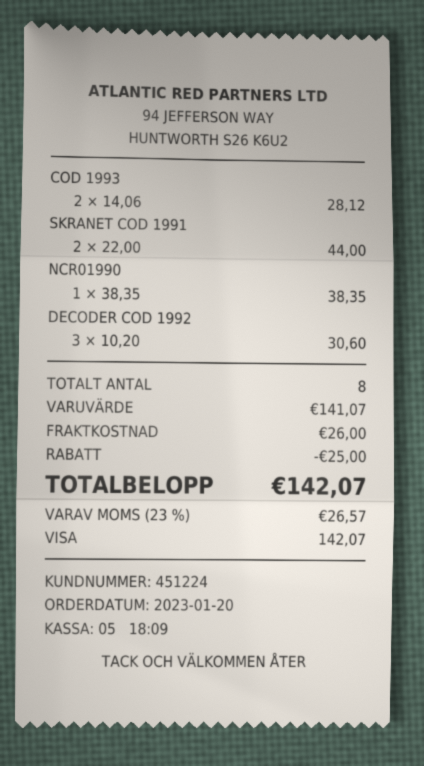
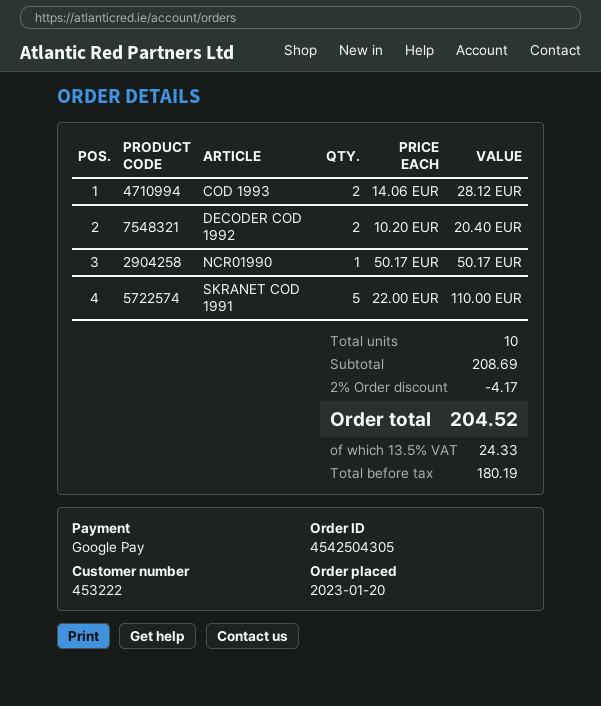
customer number: 451224 -> 453222
payment method: Visa -> Google Pay
SKRANET COD 1991: 2 x 22.00 = 44.00 -> 5 x 22.00 = 110.00
NCR01990: 1 x 38.35 = 38.35 -> 1 x 50.17 = 50.17
DECODER COD 1992: 3 x 10.20 = 30.60 -> 2 x 10.20 = 20.40
total quantity: 8 -> 10
subtotal: 141.07 -> 208.69
discount: 25.00 -> 4.17
shipping: 26.00 -> none
tax: 23% = 26.57 -> 13.5% = 24.33
total: 142.07 -> 204.52

